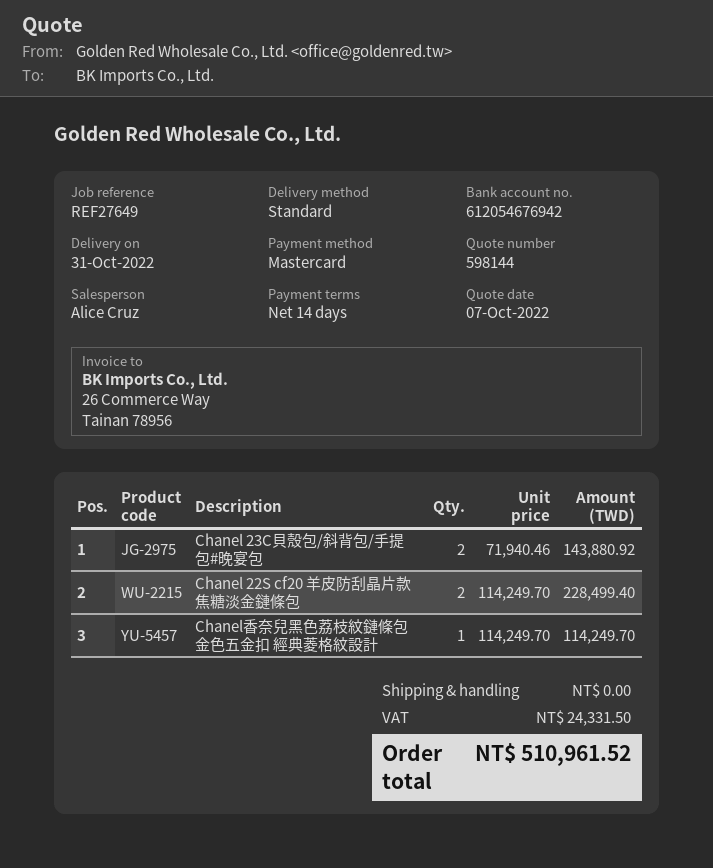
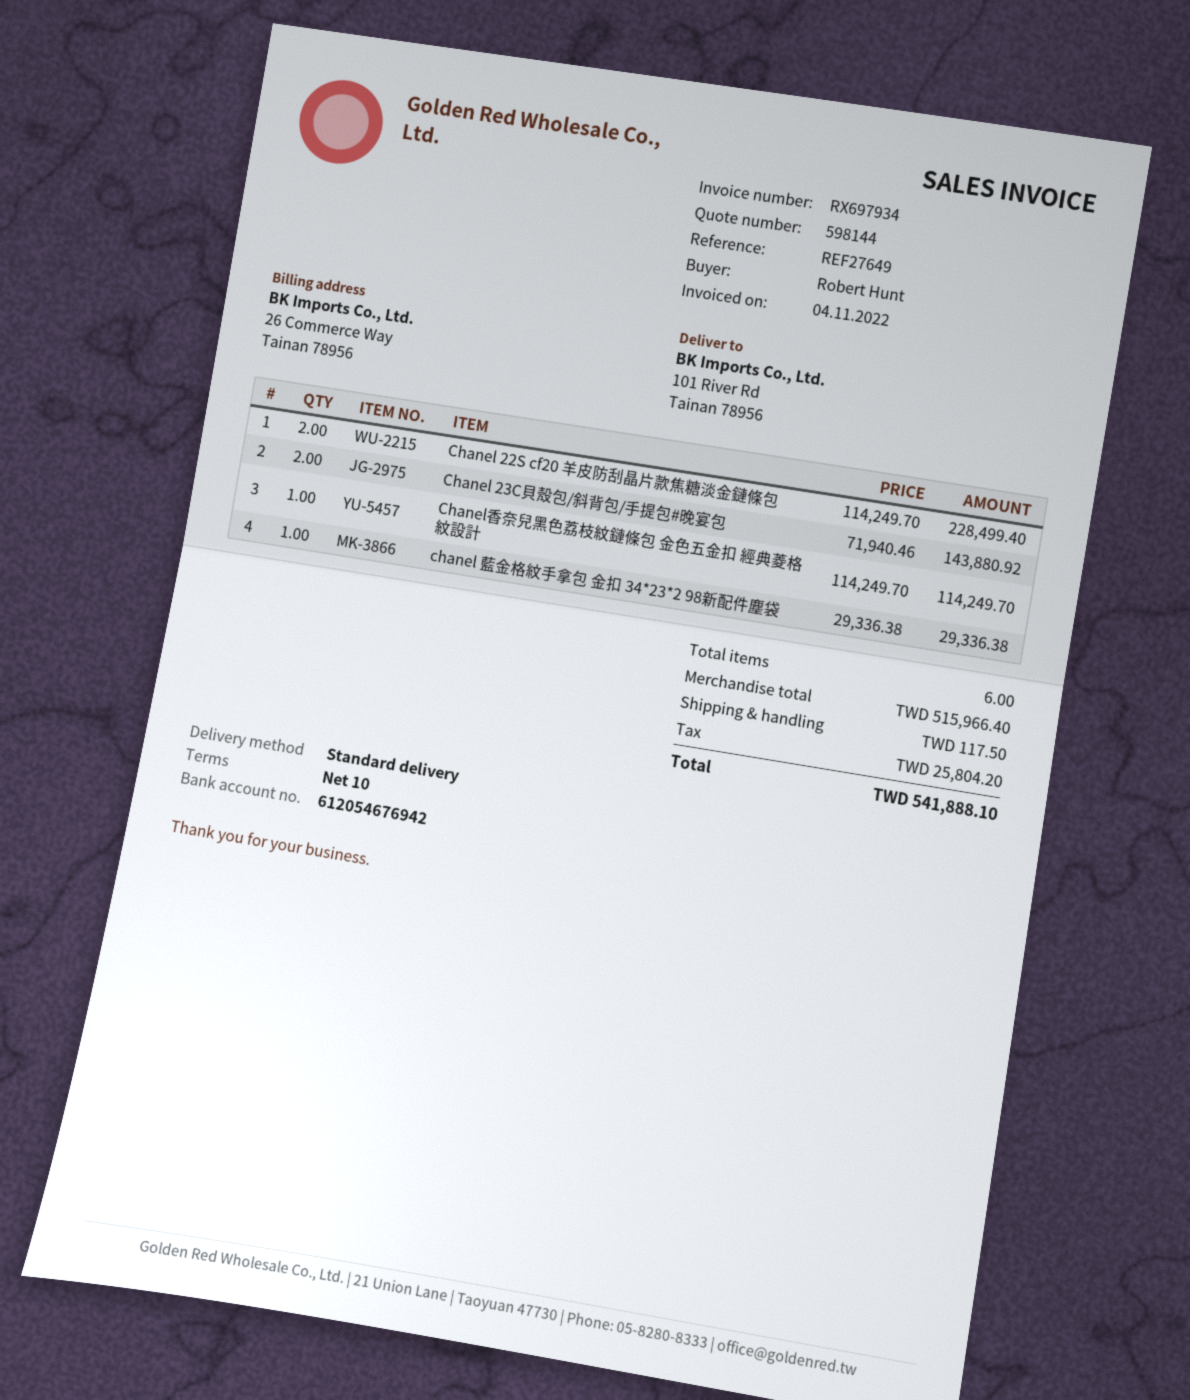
payment terms: 14 days -> 10 days
chanel 藍金格紋手拿包 金扣 34*23*2 98新配件塵袋: none -> 1 x 29336.38 = 29336.38
shipping: 0.00 -> 117.50
tax: 24331.50 -> 25804.20
total: 510961.52 -> 541888.10

